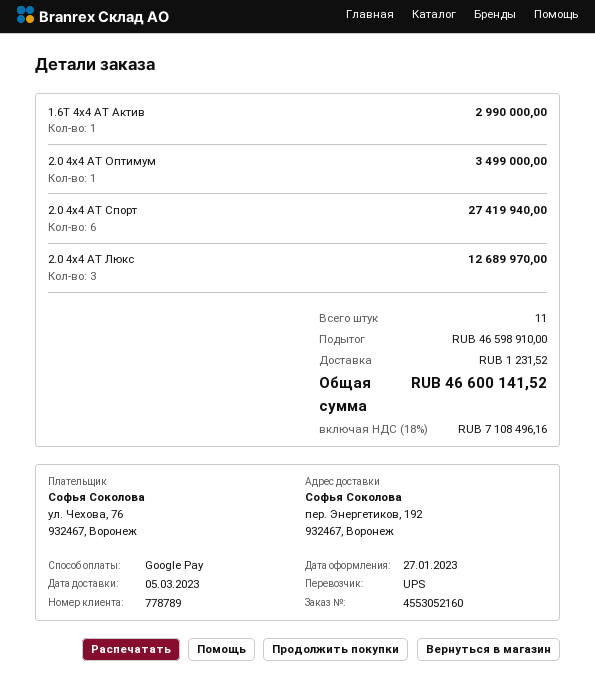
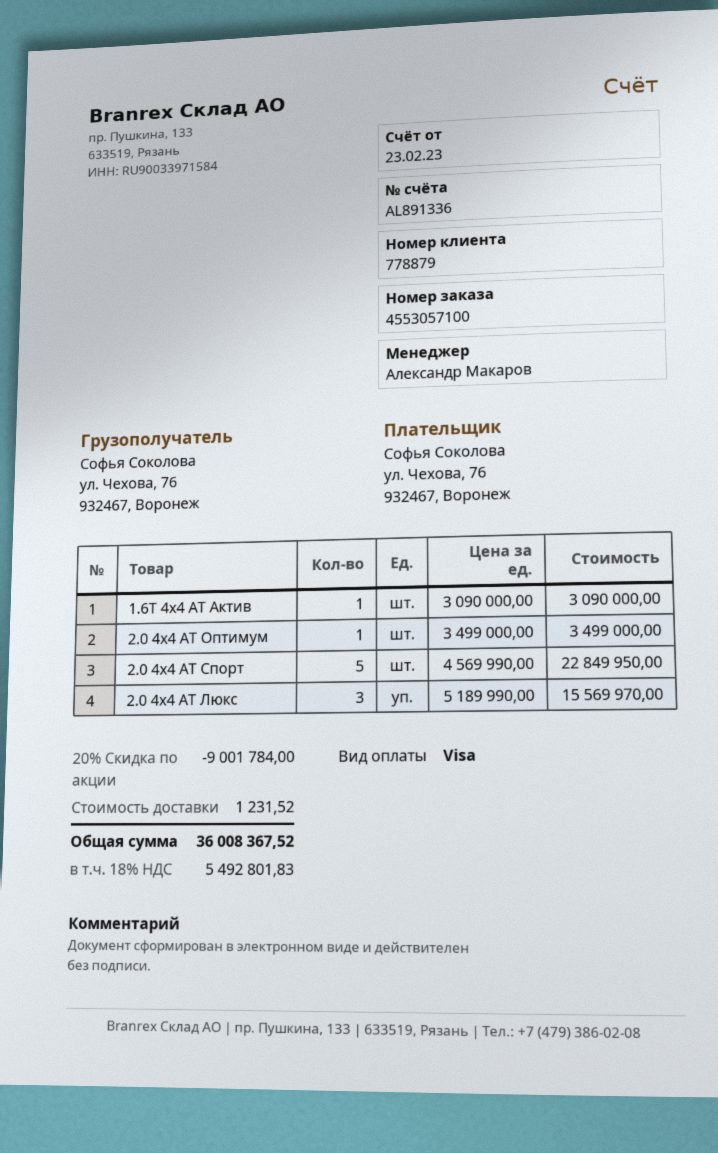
order number: 4553052160 -> 4553057100
customer number: 778789 -> 778879
payment method: Google Pay -> Visa
ship to: пер. Энергетиков, 192, 932467, Воронеж -> ул. Чехова, 76, 932467, Воронеж
1.6T 4x4 AT Актив: 1 for 2990000.00 -> 1 for 3090000.00
2.0 4x4 AT Спорт: 6 for 27419940.00 -> 5 for 22849950.00
2.0 4x4 AT Люкс: 3 for 12689970.00 -> 3 for 15569970.00
discount: none -> 20% = 9001784.00
tax: 18% = 7108496.16 -> 18% = 5492801.83
total: 46600141.52 -> 36008367.52

